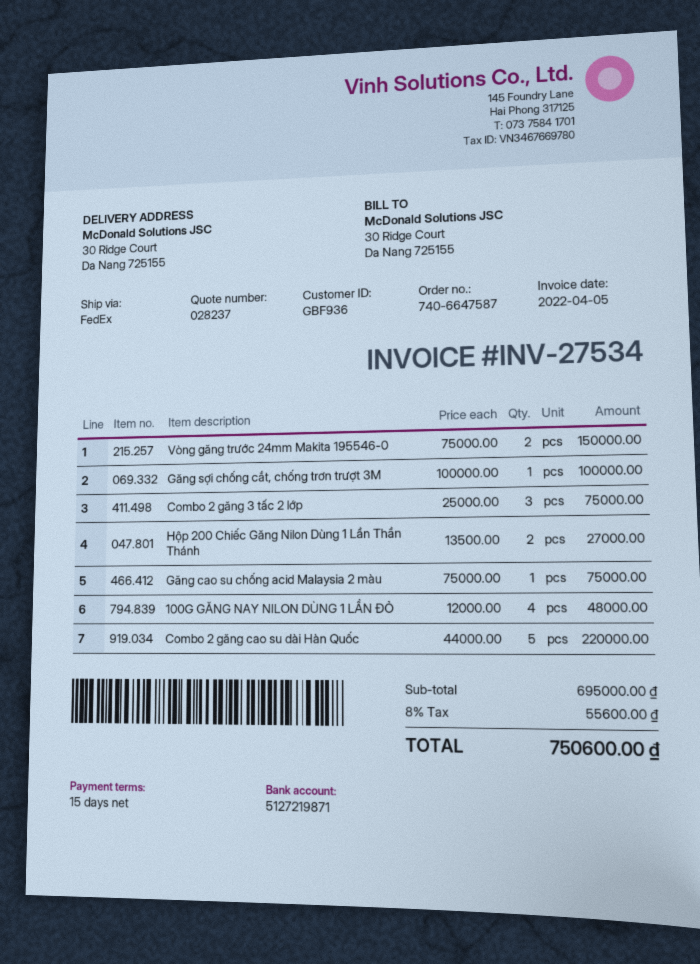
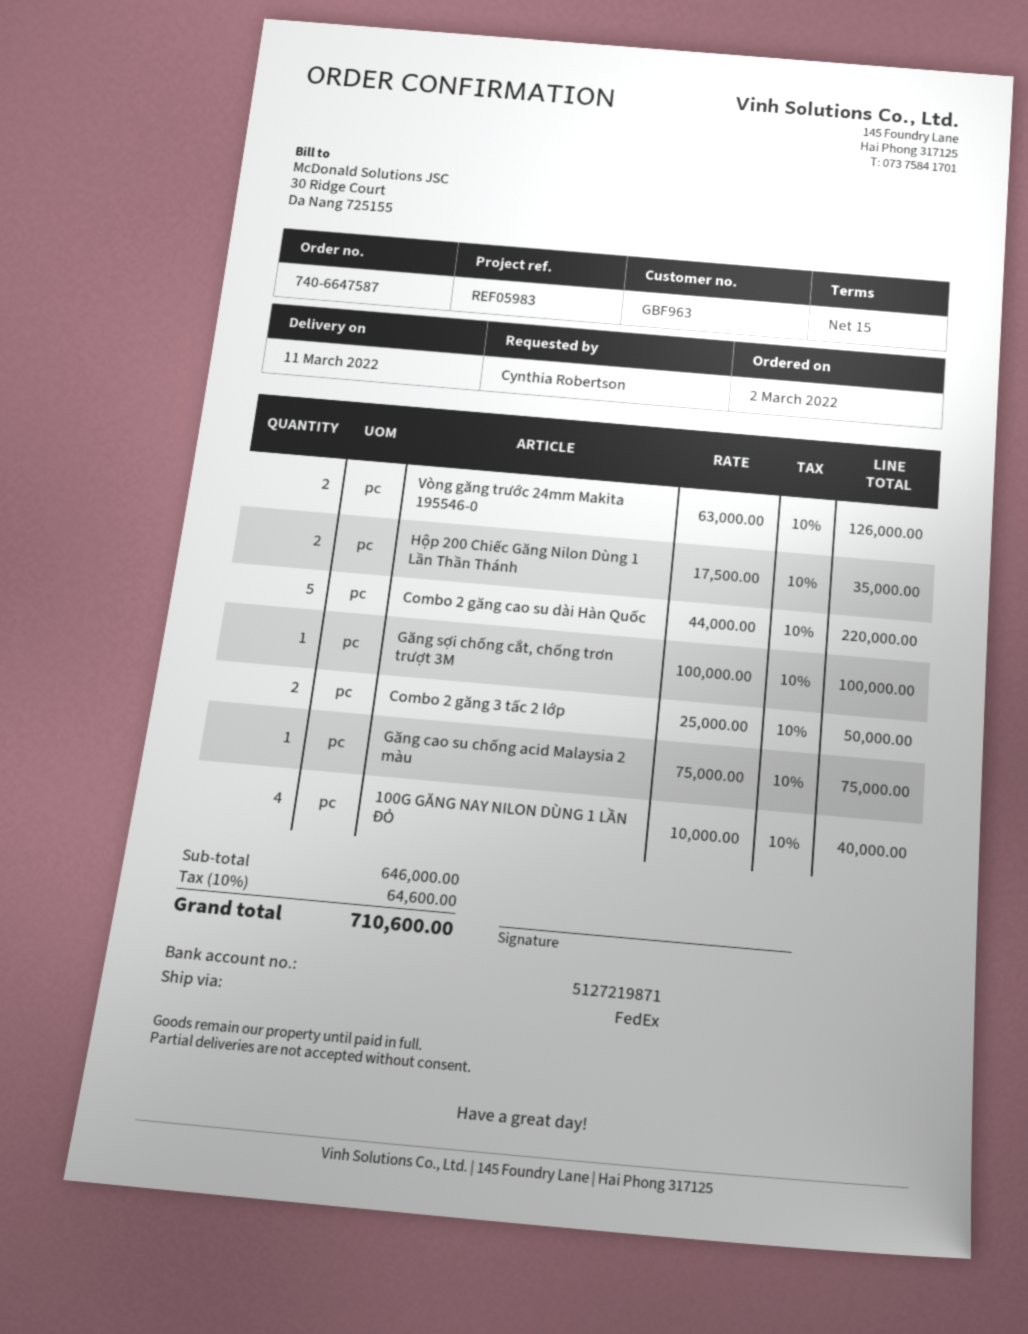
customer number: GBF936 -> GBF963
Vòng găng trước 24mm Makita 195546-0: 2 x 75000.00 = 150000.00 -> 2 x 63000.00 = 126000.00
Combo 2 găng 3 tấc 2 lớp: 3 x 25000.00 = 75000.00 -> 2 x 25000.00 = 50000.00
Hộp 200 Chiếc Găng Nilon Dùng 1 Lần Thần Thánh: 2 x 13500.00 = 27000.00 -> 2 x 17500.00 = 35000.00
100G GĂNG NAY NILON DÙNG 1 LẦN ĐỎ: 4 x 12000.00 = 48000.00 -> 4 x 10000.00 = 40000.00
subtotal: 695000.00 -> 646000.00
tax: 8% = 55600.00 -> 10% = 64600.00
total: 750600.00 -> 710600.00

